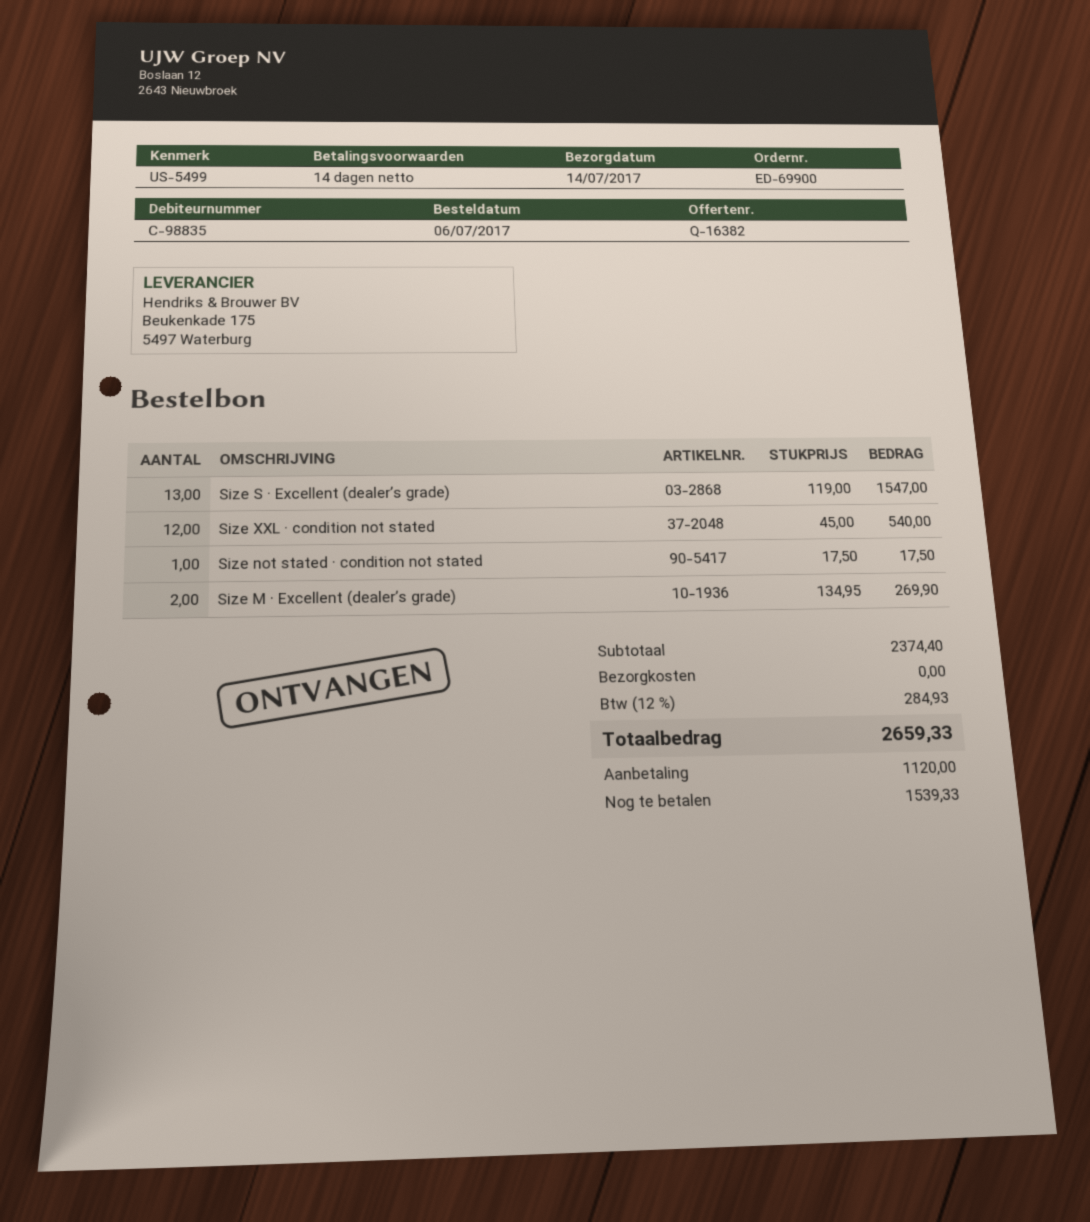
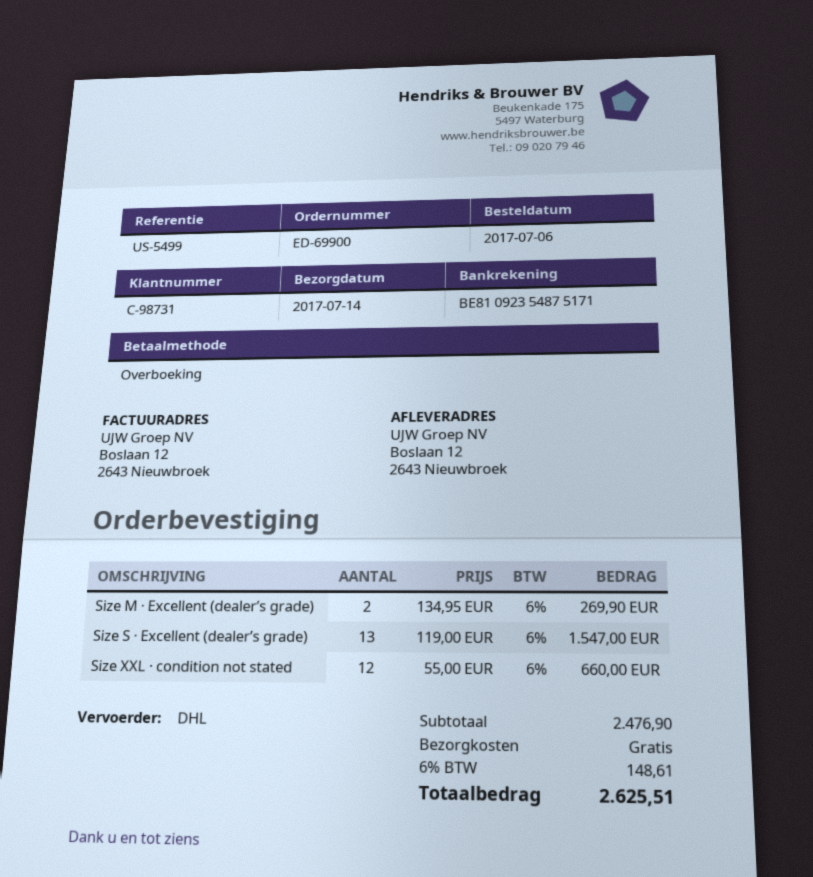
customer number: C-98835 -> C-98731
Size XXL · condition not stated: 12 x 45.00 = 540.00 -> 12 x 55.00 = 660.00
Size not stated · condition not stated: 1 x 17.50 = 17.50 -> none
subtotal: 2374.40 -> 2476.90
tax: 12% = 284.93 -> 6% = 148.61
total: 2659.33 -> 2625.51

